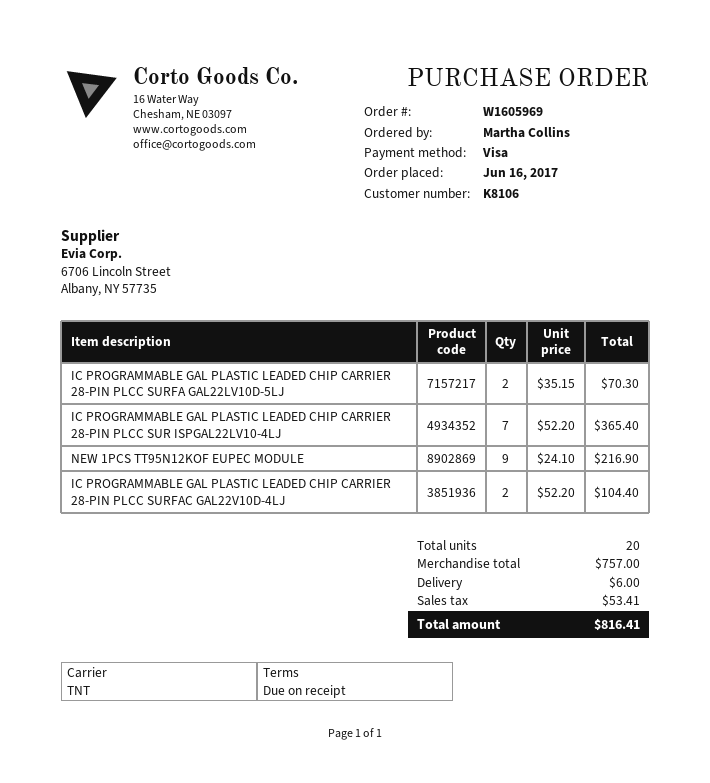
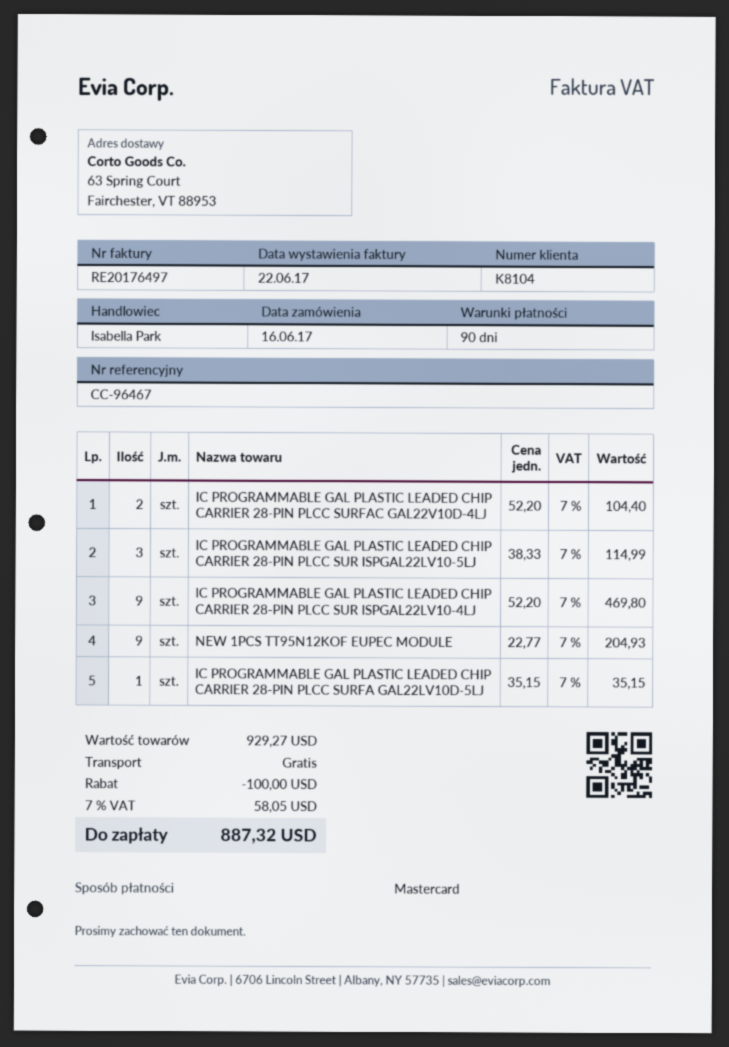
payment terms: on receipt -> 90 days
customer number: K8106 -> K8104
payment method: Visa -> Mastercard
IC PROGRAMMABLE GAL PLASTIC LEADED CHIP CARRIER 28-PIN PLCC SURFA GAL22LV10D-5LJ: 2 x 35.15 = 70.30 -> 1 x 35.15 = 35.15
IC PROGRAMMABLE GAL PLASTIC LEADED CHIP CARRIER 28-PIN PLCC SUR ISPGAL22LV10-4LJ: 7 x 52.20 = 365.40 -> 9 x 52.20 = 469.80
NEW 1PCS TT95N12KOF EUPEC MODULE: 9 x 24.10 = 216.90 -> 9 x 22.77 = 204.93
IC PROGRAMMABLE GAL PLASTIC LEADED CHIP CARRIER 28-PIN PLCC SUR ISPGAL22LV10-5LJ: none -> 3 x 38.33 = 114.99
subtotal: 757.00 -> 929.27
discount: none -> 100.00
shipping: 6.00 -> 0.00
tax: 53.41 -> 58.05
total: 816.41 -> 887.32

